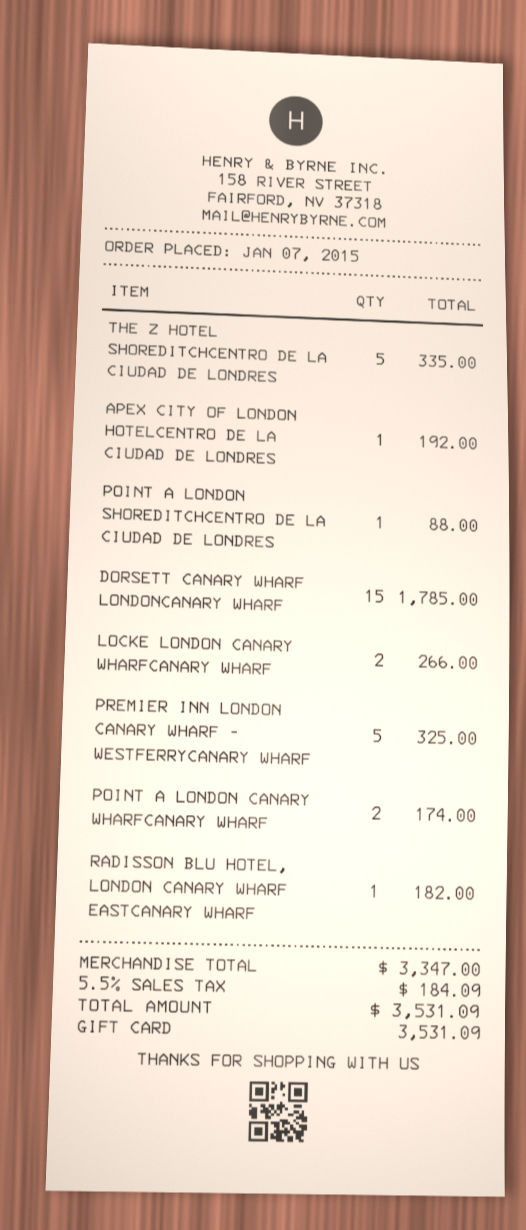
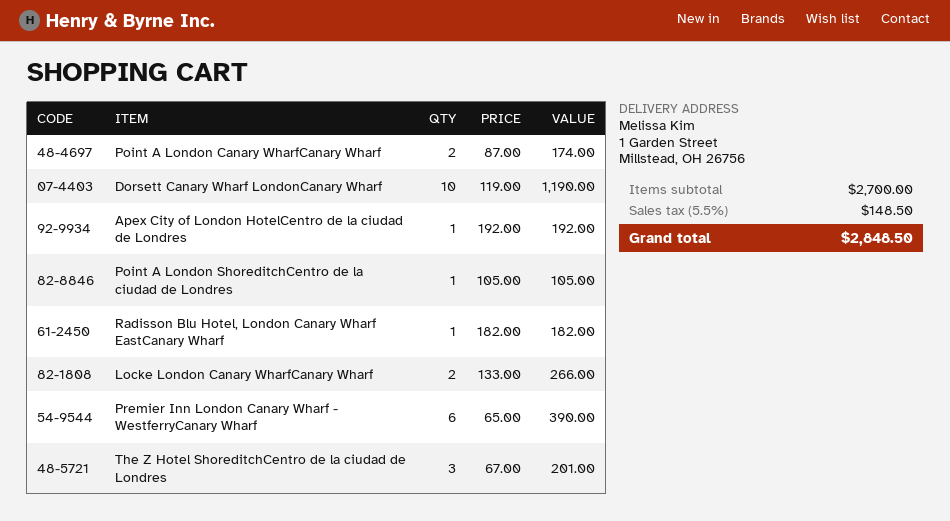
THE Z HOTEL SHOREDITCHCENTRO DE LA CIUDAD DE LONDRES: 5 for 335.00 -> 3 for 201.00
POINT A LONDON SHOREDITCHCENTRO DE LA CIUDAD DE LONDRES: 1 for 88.00 -> 1 for 105.00
DORSETT CANARY WHARF LONDONCANARY WHARF: 15 for 1785.00 -> 10 for 1190.00
PREMIER INN LONDON CANARY WHARF - WESTFERRYCANARY WHARF: 5 for 325.00 -> 6 for 390.00
subtotal: 3347.00 -> 2700.00
tax: 5.5% = 184.09 -> 5.5% = 148.50
total: 3531.09 -> 2848.50

